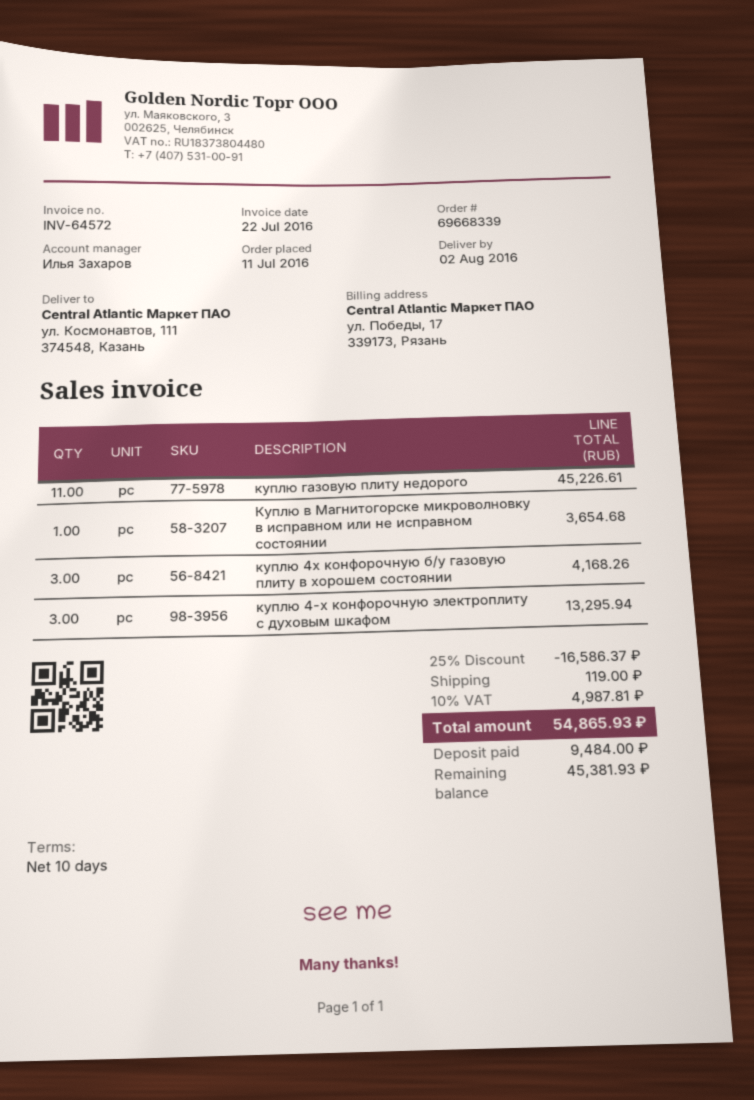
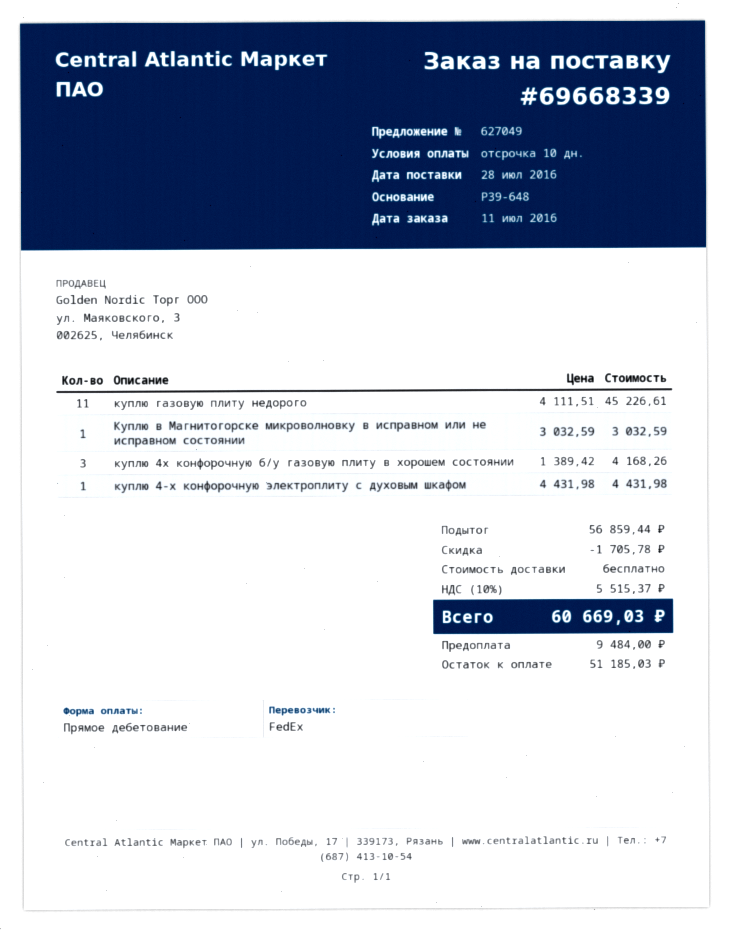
delivery date: 2016-08-02 -> 2016-07-28
Куплю в Магнитогорске микроволновку в исправном или не исправном состоянии: 1 for 3654.68 -> 1 for 3032.59
куплю 4-х конфорочную электроплиту с духовым шкафом: 3 for 13295.94 -> 1 for 4431.98
discount: 16586.37 -> 1705.78
shipping: 119.00 -> 0.00
tax: 10% = 4987.81 -> 10% = 5515.37
total: 54865.93 -> 60669.03
balance: 45381.93 -> 51185.03

